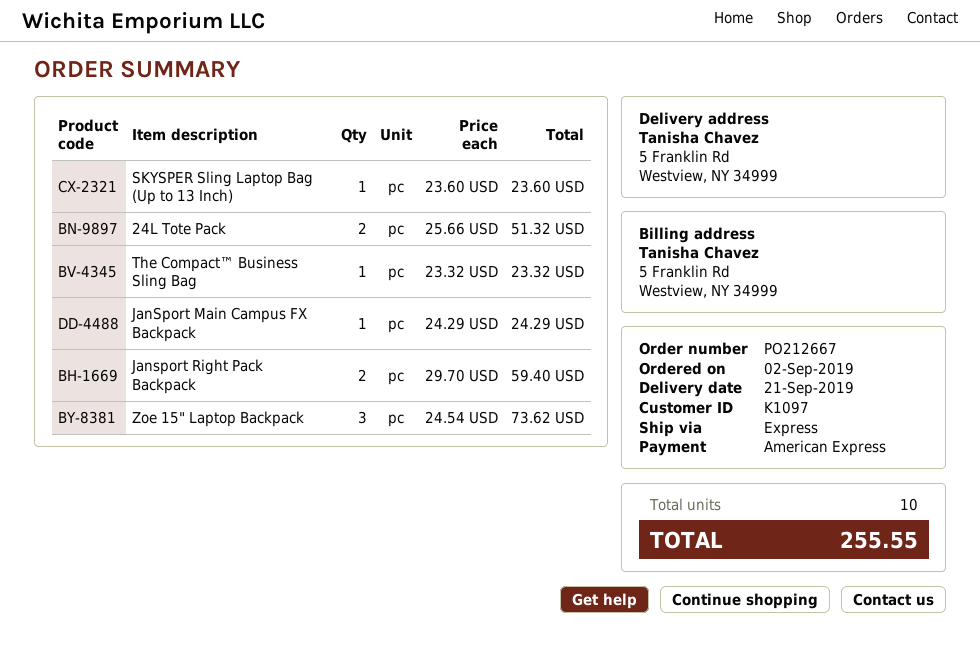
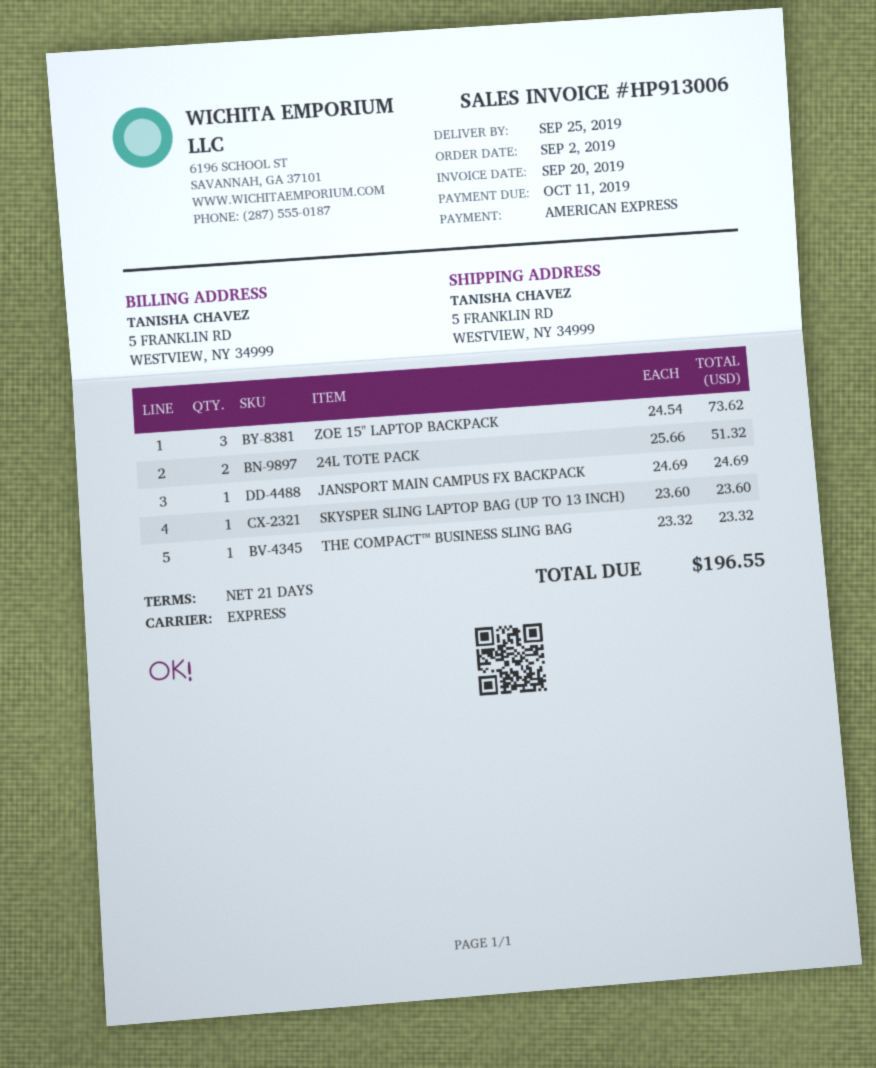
delivery date: 2019-09-21 -> 2019-09-25
JanSport Main Campus FX Backpack: 1 x 24.29 = 24.29 -> 1 x 24.69 = 24.69
Jansport Right Pack Backpack: 2 x 29.70 = 59.40 -> none
total: 255.55 -> 196.55

